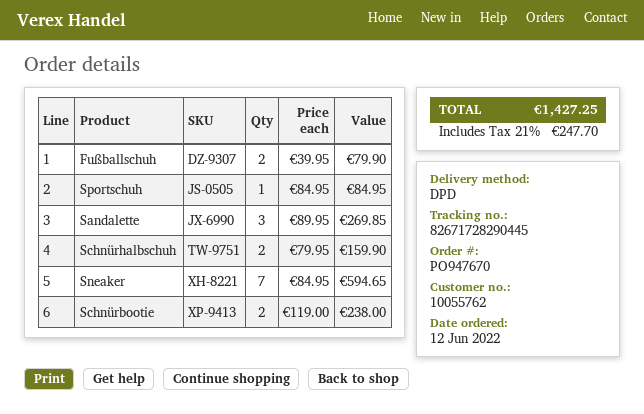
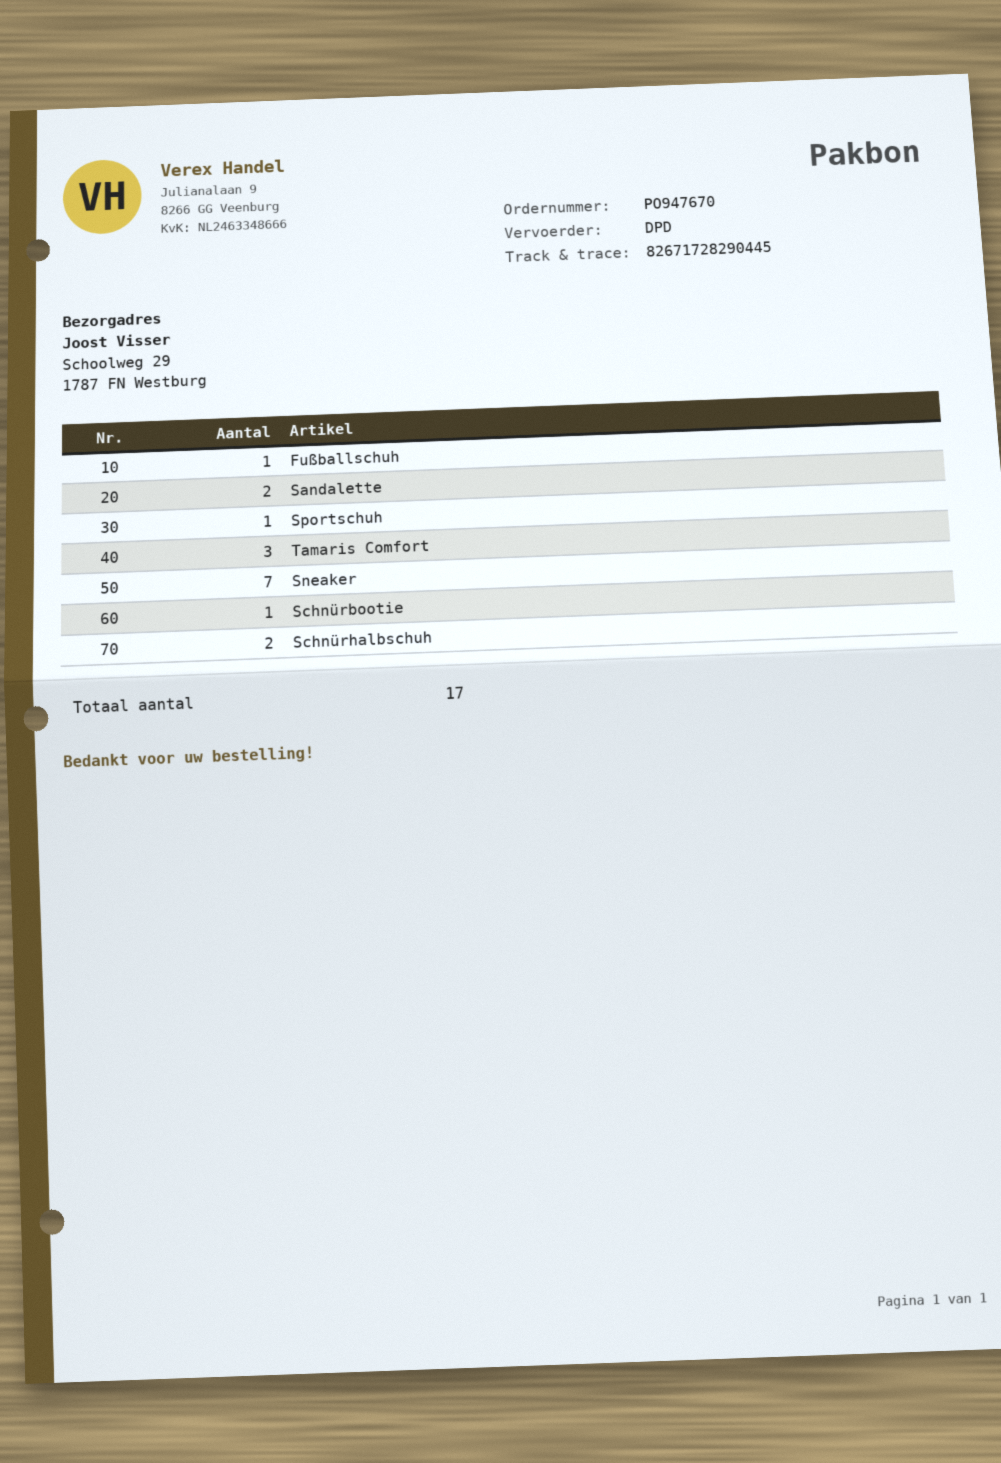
Fußballschuh: 2 -> 1
Sandalette: 3 -> 2
Schnürbootie: 2 -> 1
Tamaris Comfort: none -> 3

